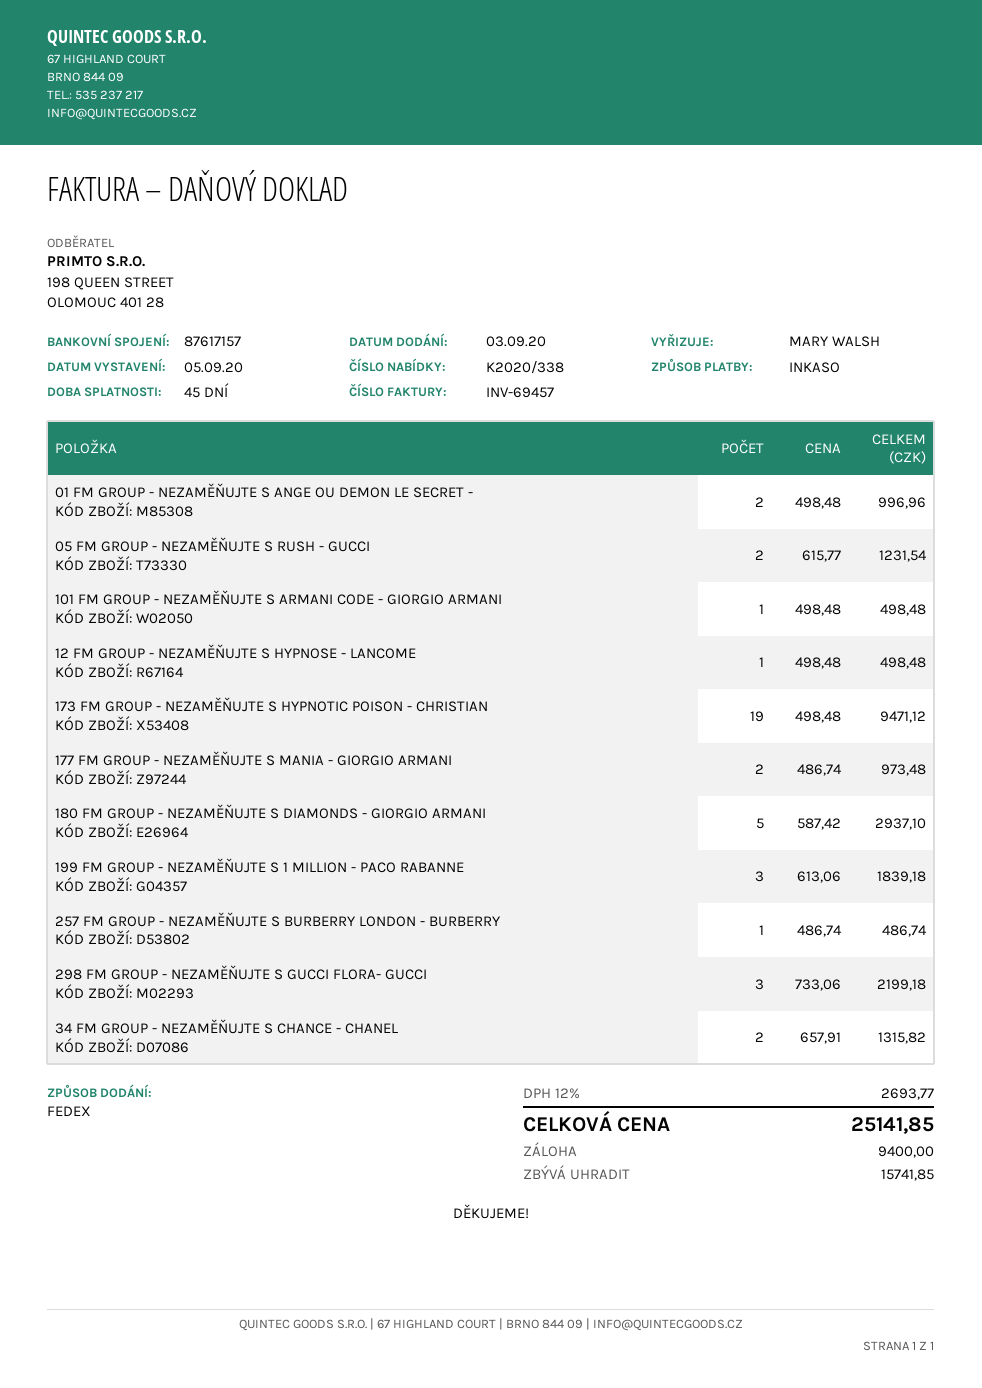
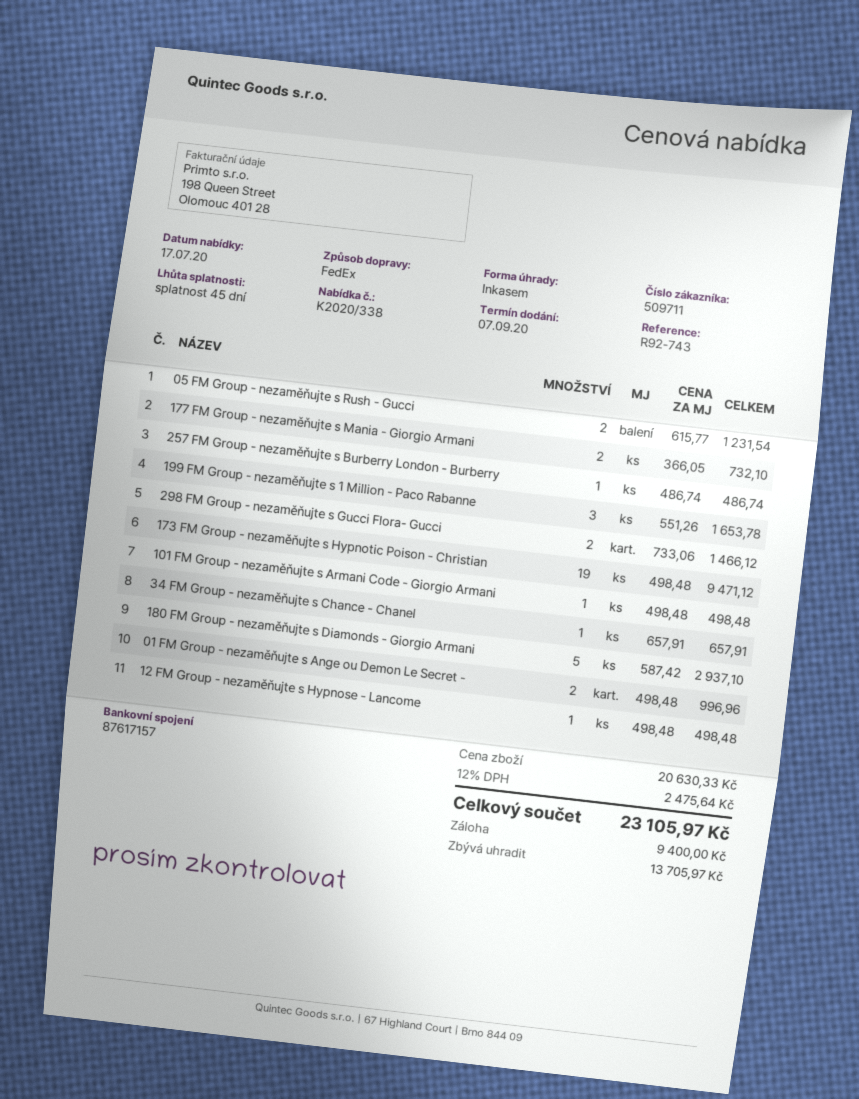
delivery date: 2020-09-03 -> 2020-09-07
177 FM GROUP - NEZAMĚŇUJTE S MANIA - GIORGIO ARMANI: 2 x 486.74 = 973.48 -> 2 x 366.05 = 732.10
199 FM GROUP - NEZAMĚŇUJTE S 1 MILLION - PACO RABANNE: 3 x 613.06 = 1839.18 -> 3 x 551.26 = 1653.78
298 FM GROUP - NEZAMĚŇUJTE S GUCCI FLORA- GUCCI: 3 x 733.06 = 2199.18 -> 2 x 733.06 = 1466.12
34 FM GROUP - NEZAMĚŇUJTE S CHANCE - CHANEL: 2 x 657.91 = 1315.82 -> 1 x 657.91 = 657.91
tax: 12% = 2693.77 -> 12% = 2475.64
total: 25141.85 -> 23105.97
balance: 15741.85 -> 13705.97

